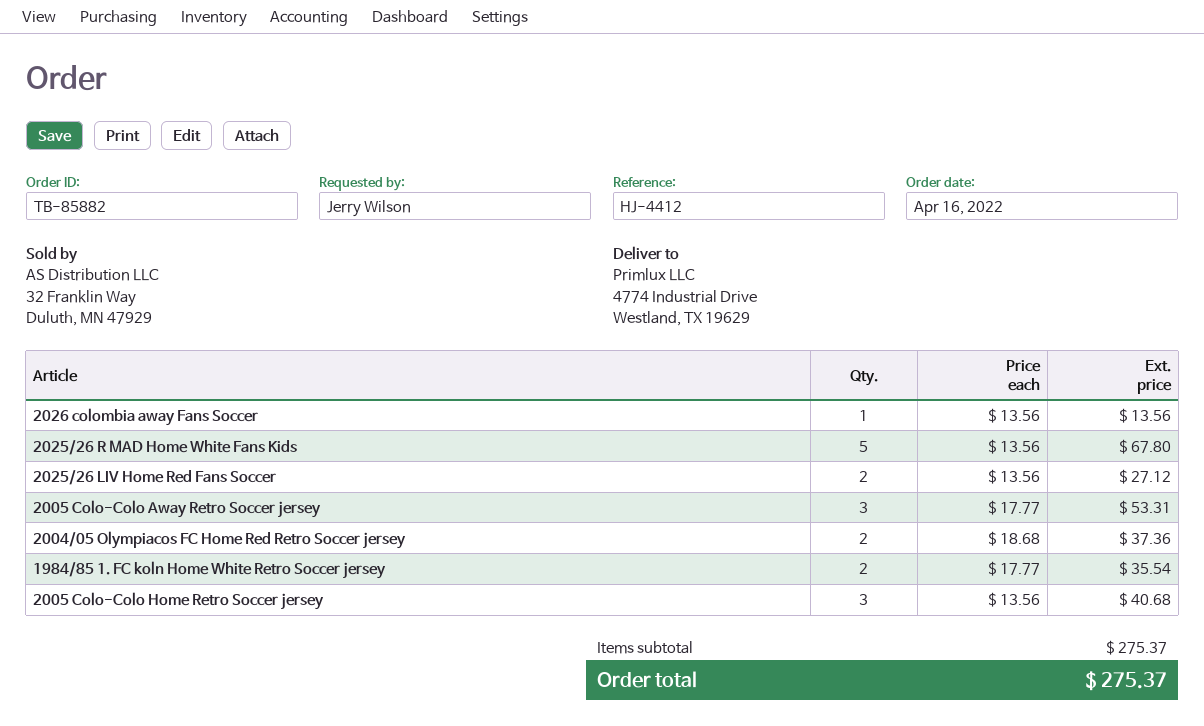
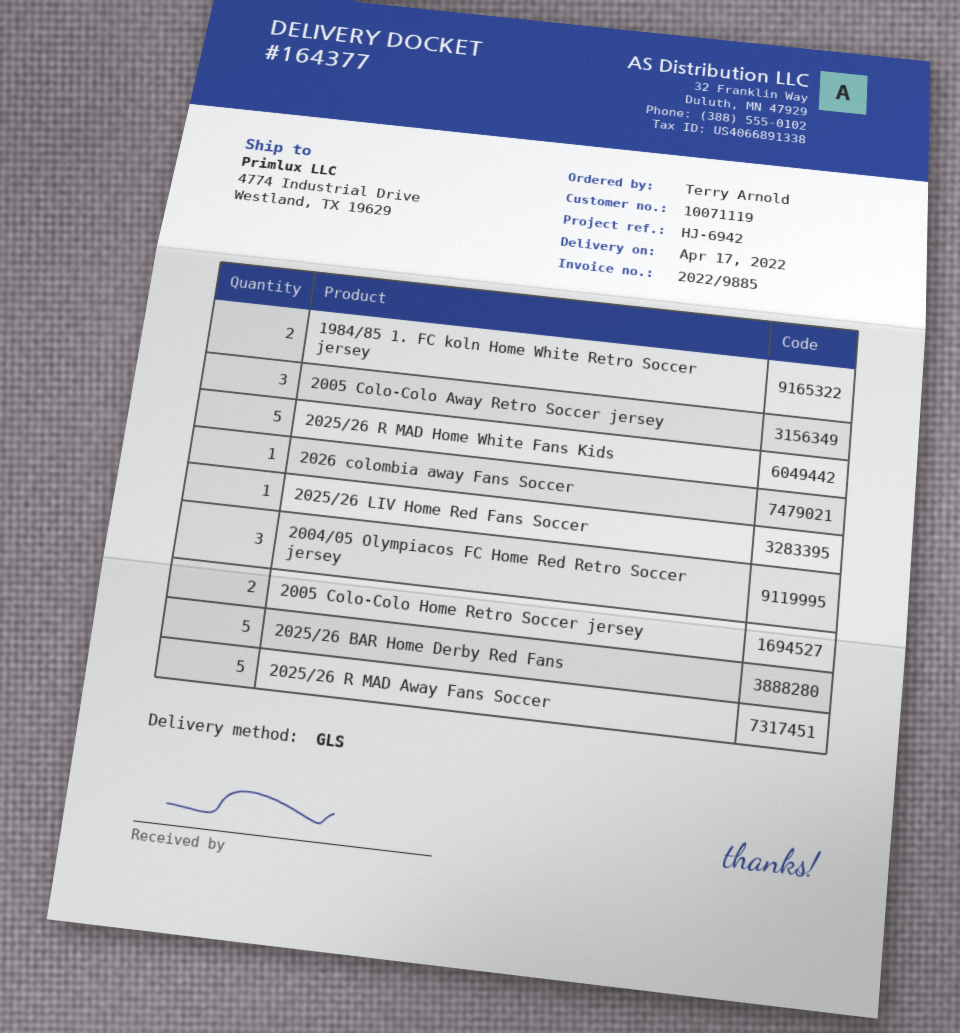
reference: HJ-4412 -> HJ-6942
ordered by: Jerry Wilson -> Terry Arnold
2025/26 LIV Home Red Fans Soccer: 2 -> 1
2004/05 Olympiacos FC Home Red Retro Soccer jersey: 2 -> 3
2005 Colo-Colo Home Retro Soccer jersey: 3 -> 2
2025/26 BAR Home Derby Red Fans: none -> 5
2025/26 R MAD Away Fans Soccer: none -> 5

